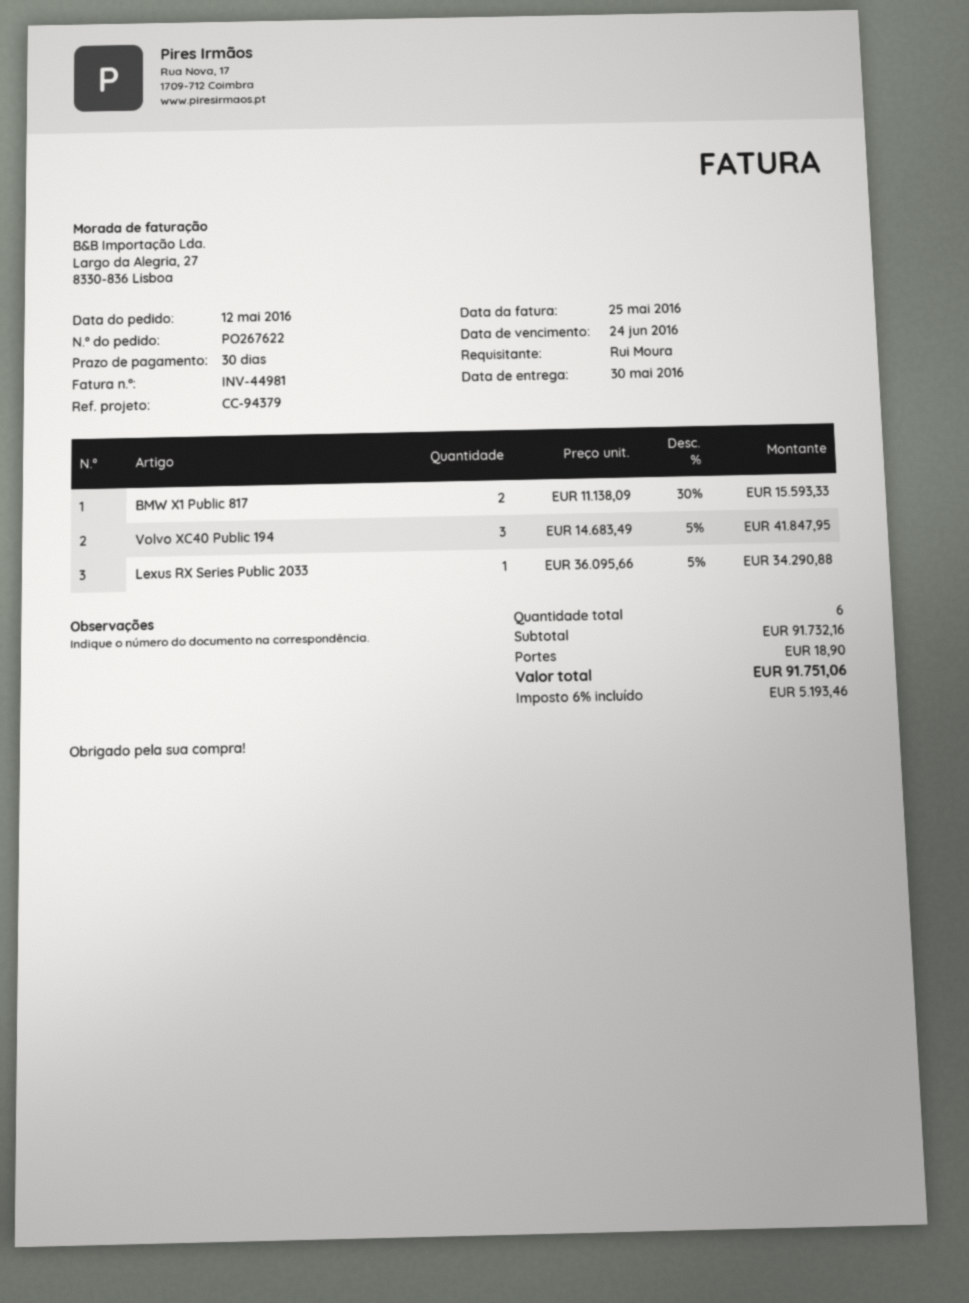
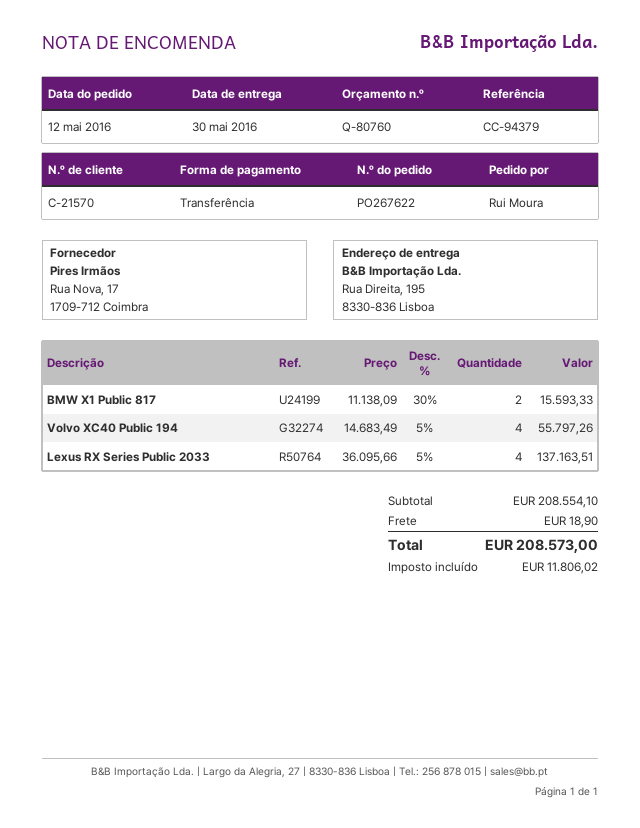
Volvo XC40 Public 194: 3 x 14683.49 - 5% = 41847.95 -> 4 x 14683.49 - 5% = 55797.26
Lexus RX Series Public 2033: 1 x 36095.66 - 5% = 34290.88 -> 4 x 36095.66 - 5% = 137163.51
subtotal: 91732.16 -> 208554.10
tax: 5193.46 -> 11806.02
total: 91751.06 -> 208573.00

